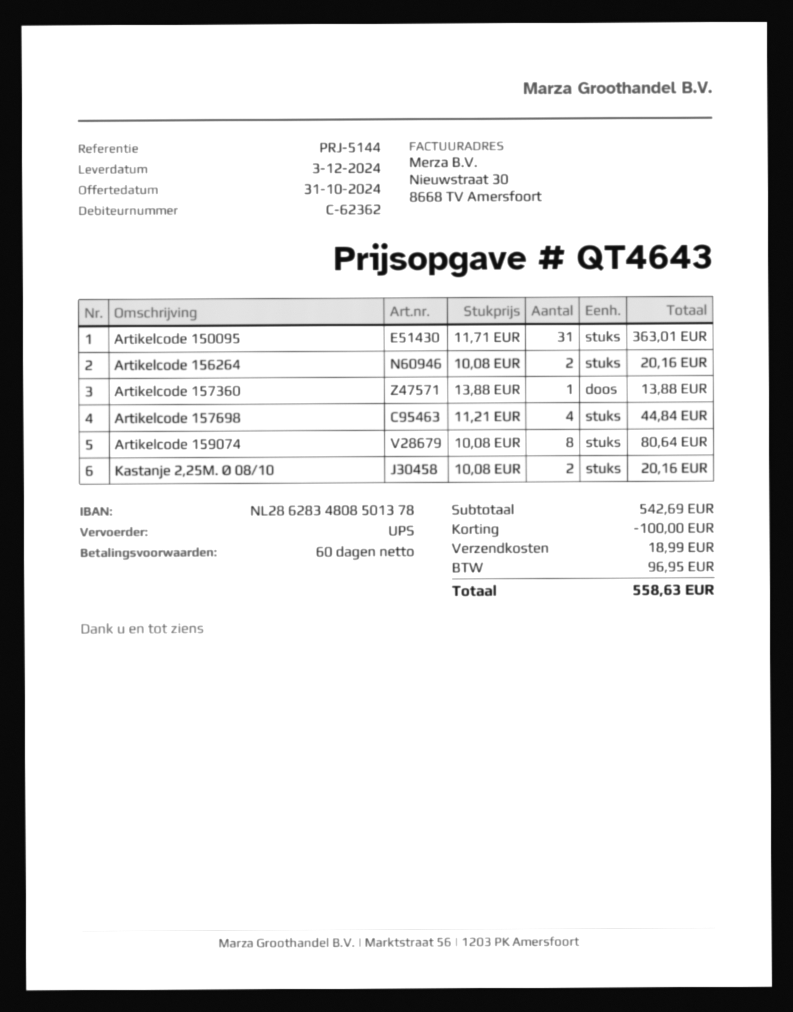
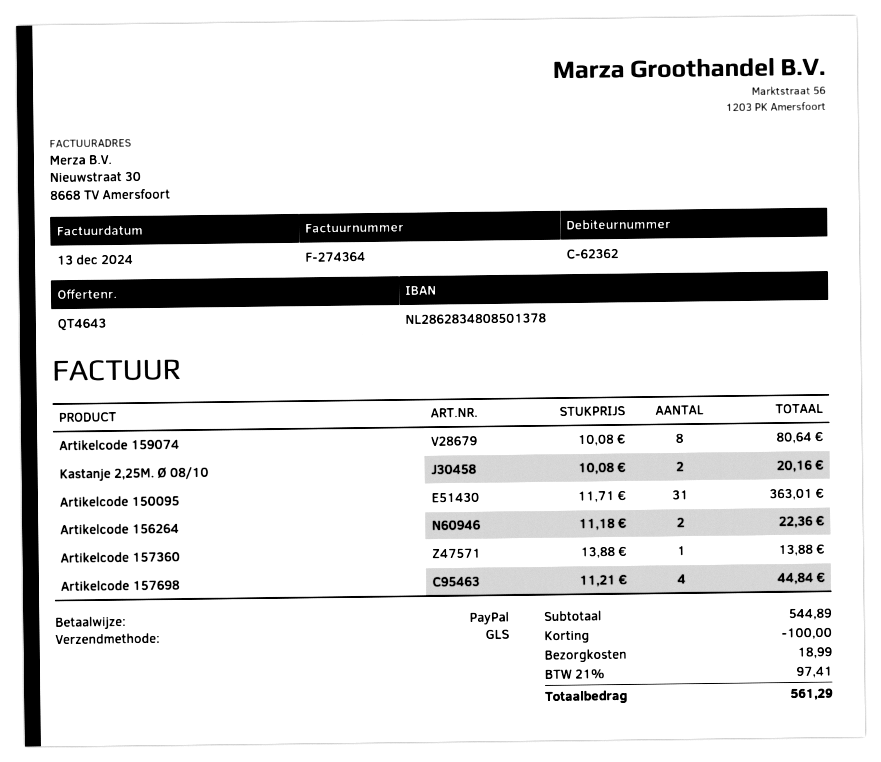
shipping method: UPS -> GLS
Artikelcode 156264: 2 x 10.08 = 20.16 -> 2 x 11.18 = 22.36
subtotal: 542.69 -> 544.89
tax: 96.95 -> 97.41
total: 558.63 -> 561.29

